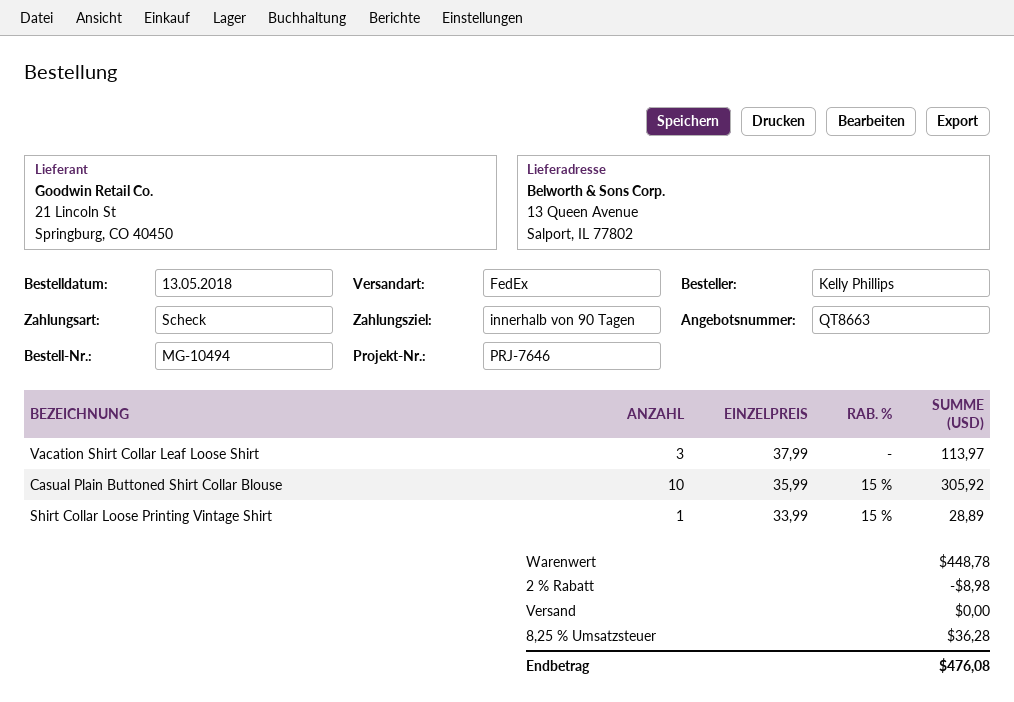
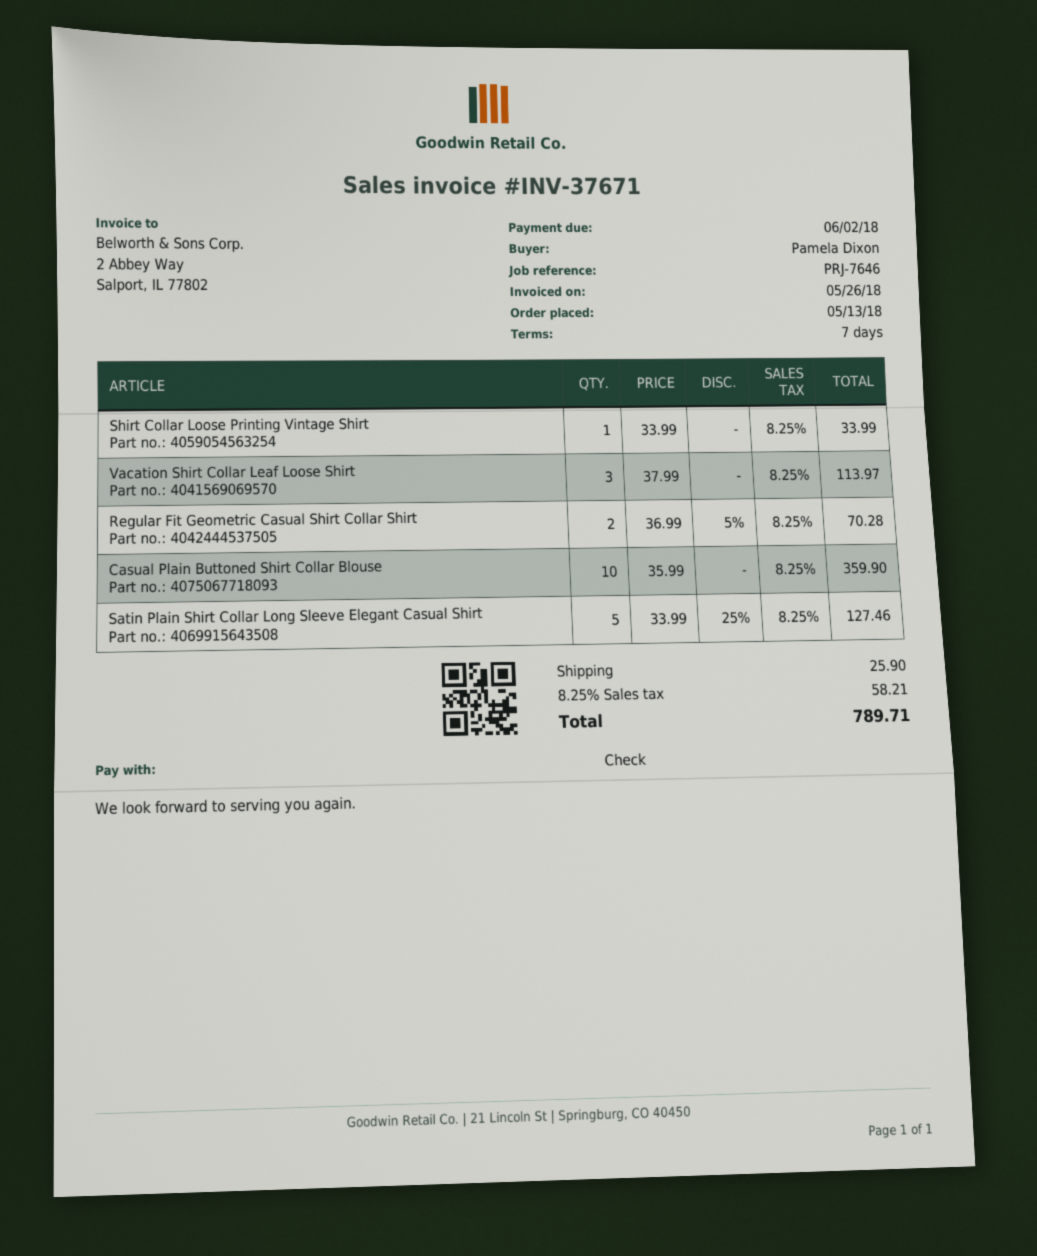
payment terms: 90 days -> 7 days
ordered by: Kelly Phillips -> Pamela Dixon
Casual Plain Buttoned Shirt Collar Blouse: 10 x 35.99 - 15% = 305.92 -> 10 x 35.99 = 359.90
Shirt Collar Loose Printing Vintage Shirt: 1 x 33.99 - 15% = 28.89 -> 1 x 33.99 = 33.99
Regular Fit Geometric Casual Shirt Collar Shirt: none -> 2 x 36.99 - 5% = 70.28
Satin Plain Shirt Collar Long Sleeve Elegant Casual Shirt: none -> 5 x 33.99 - 25% = 127.46
discount: 2% = 8.98 -> none
shipping: 0.00 -> 25.90
tax: 8.25% = 36.28 -> 8.25% = 58.21
total: 476.08 -> 789.71

